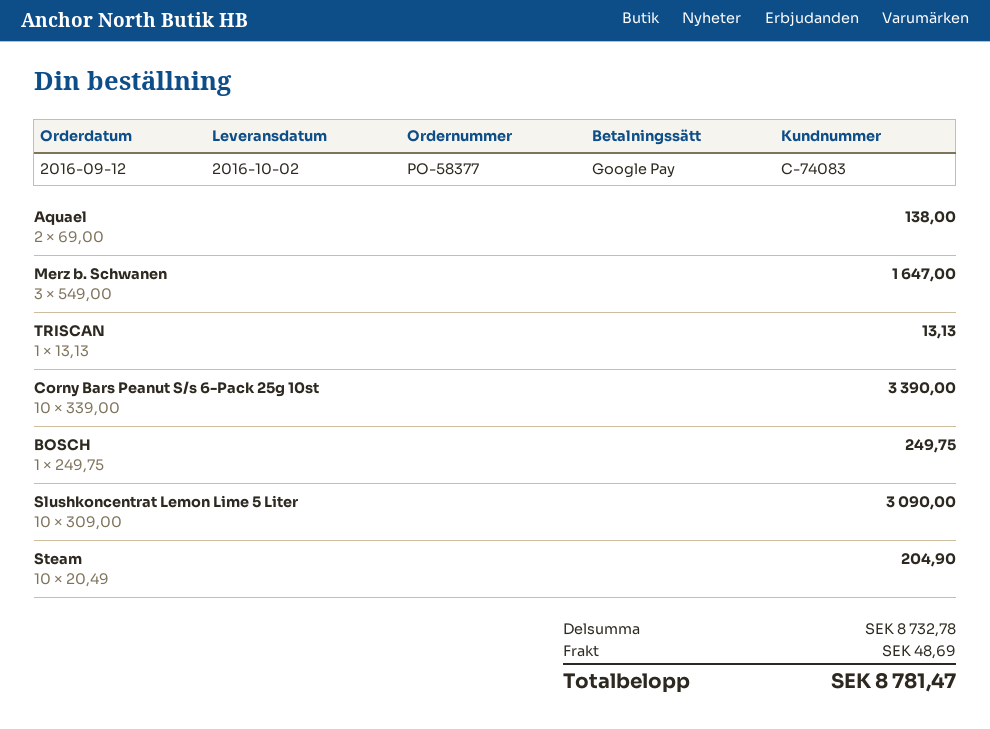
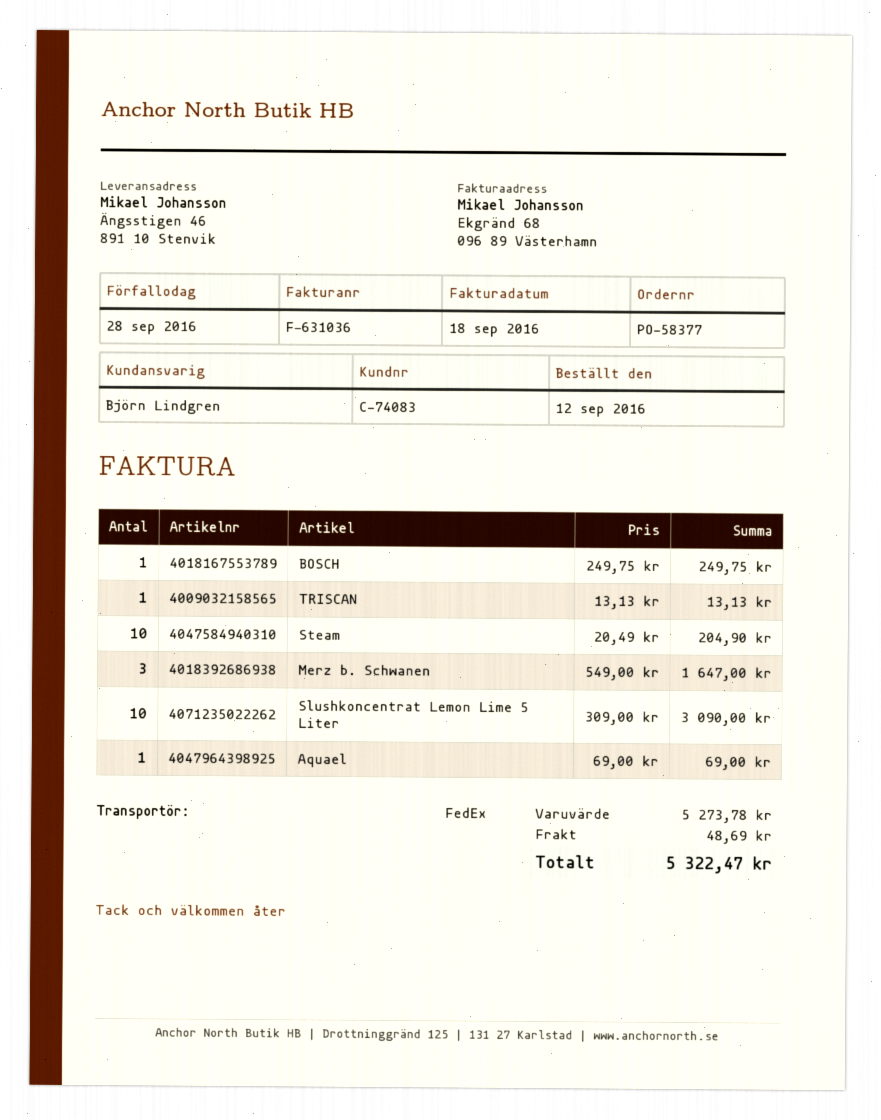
Aquael: 2 x 69.00 = 138.00 -> 1 x 69.00 = 69.00
Corny Bars Peanut S/s 6-Pack 25g 10st: 10 x 339.00 = 3390.00 -> none
subtotal: 8732.78 -> 5273.78
total: 8781.47 -> 5322.47

